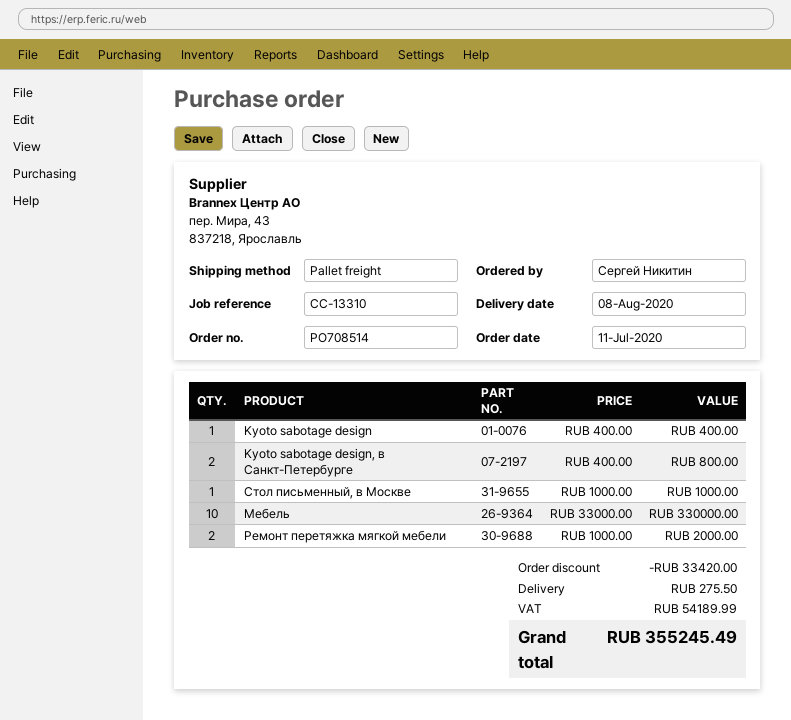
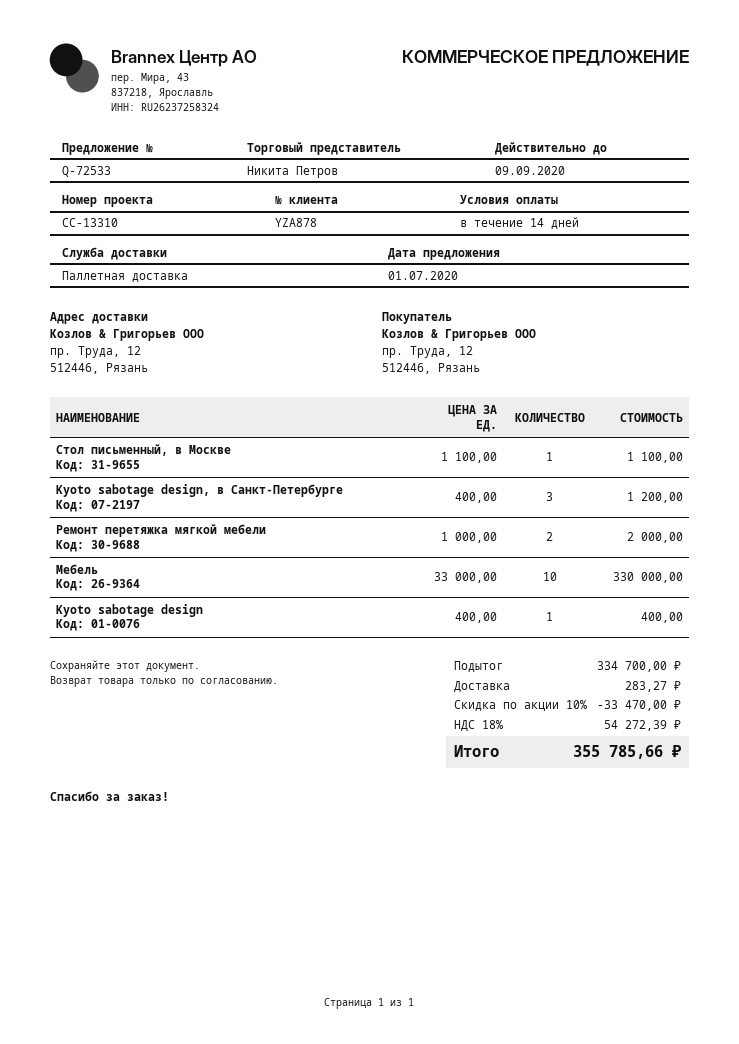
Kyoto sabotage design, в Санкт-Петербурге: 2 x 400.00 = 800.00 -> 3 x 400.00 = 1200.00
Стол письменный, в Москве: 1 x 1000.00 = 1000.00 -> 1 x 1100.00 = 1100.00
discount: 33420.00 -> 33470.00
shipping: 275.50 -> 283.27
tax: 54189.99 -> 54272.39
total: 355245.49 -> 355785.66

